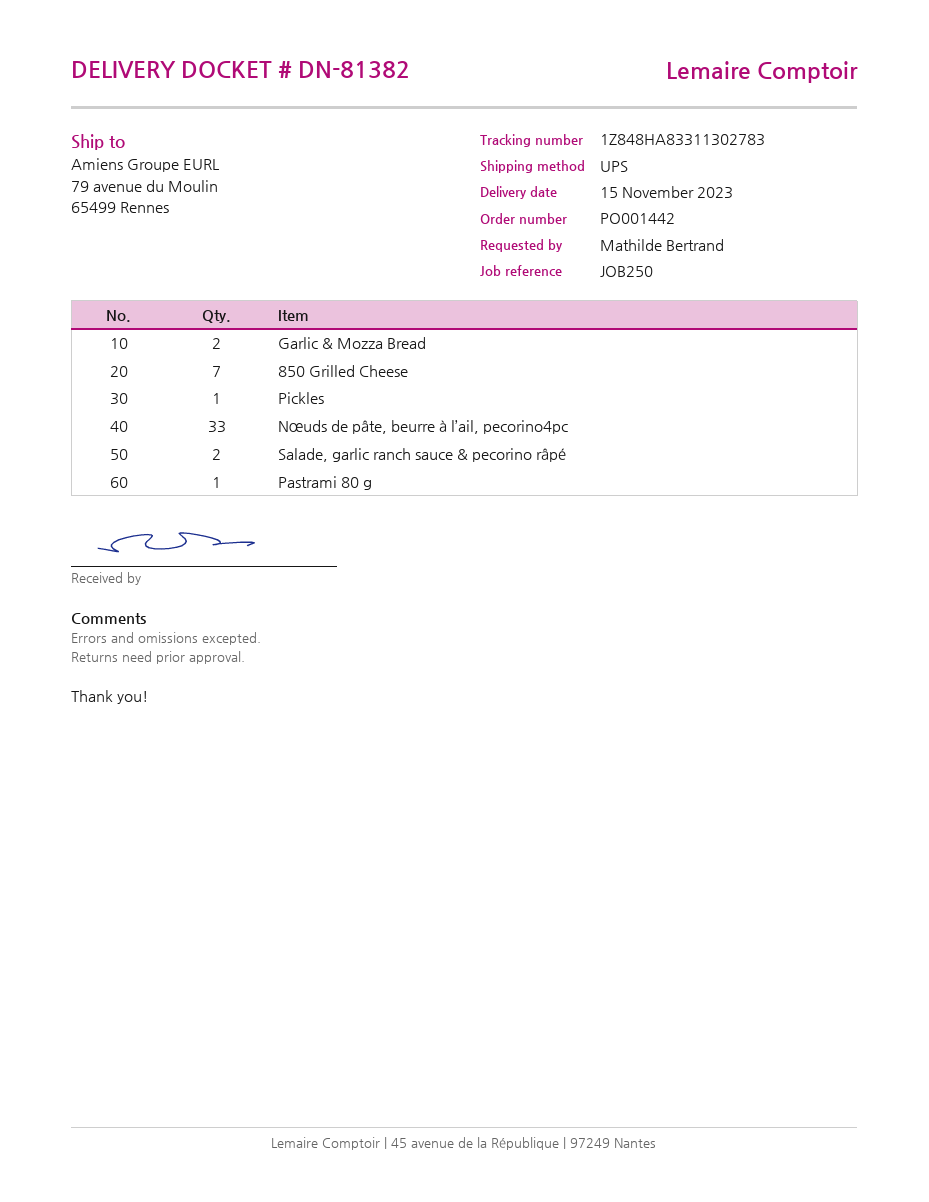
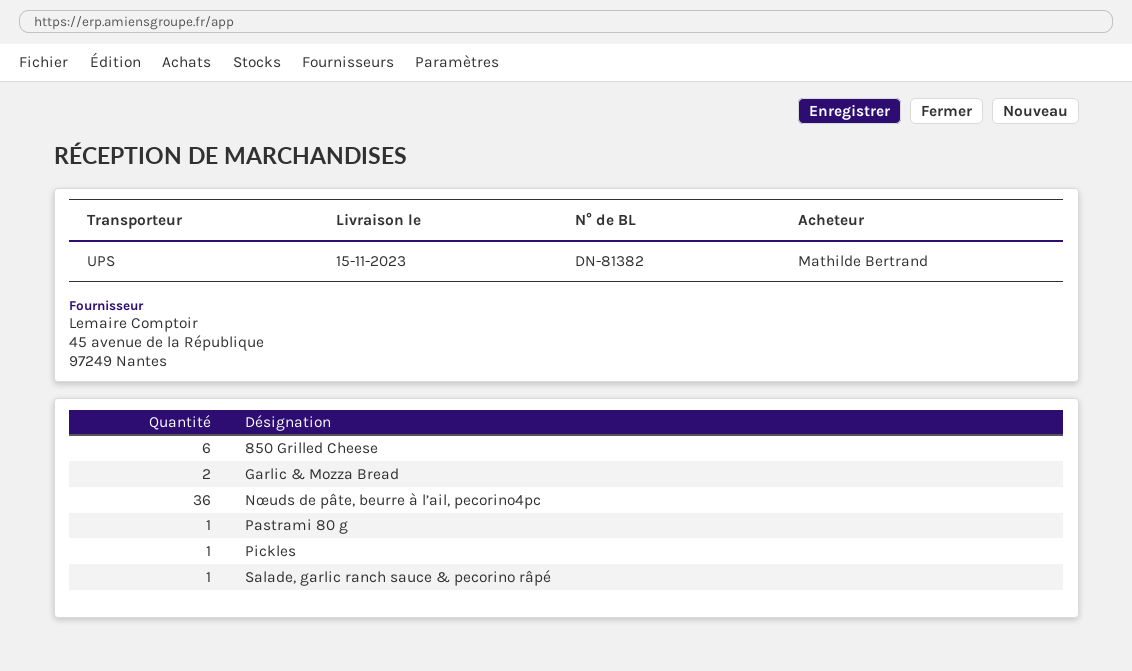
850 Grilled Cheese: 7 -> 6
Nœuds de pâte, beurre à l’ail, pecorino4pc: 33 -> 36
Salade, garlic ranch sauce & pecorino râpé: 2 -> 1

